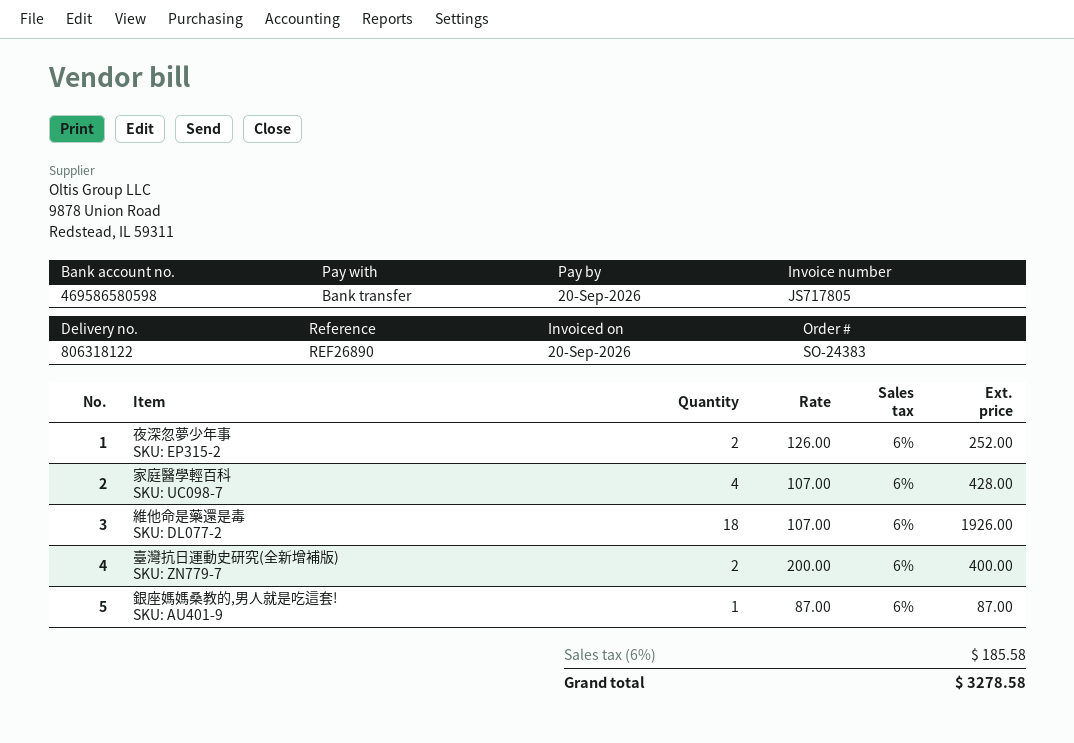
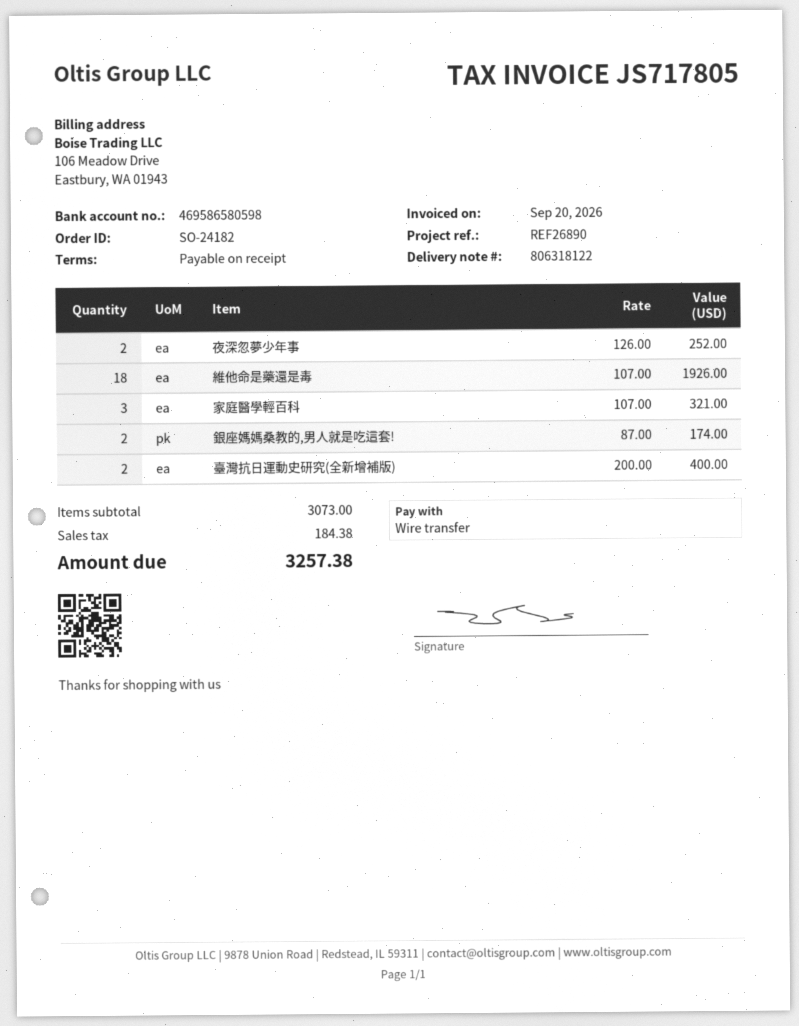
order number: SO-24383 -> SO-24182
家庭醫學輕百科: 4 x 107.00 = 428.00 -> 3 x 107.00 = 321.00
銀座媽媽桑教的,男人就是吃這套!: 1 x 87.00 = 87.00 -> 2 x 87.00 = 174.00
tax: 185.58 -> 184.38
total: 3278.58 -> 3257.38

